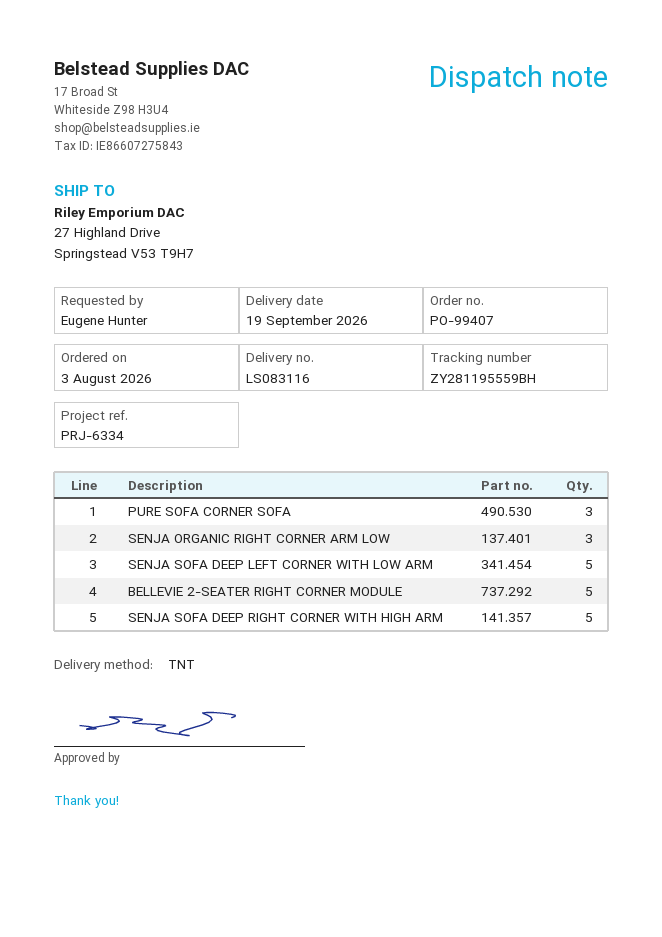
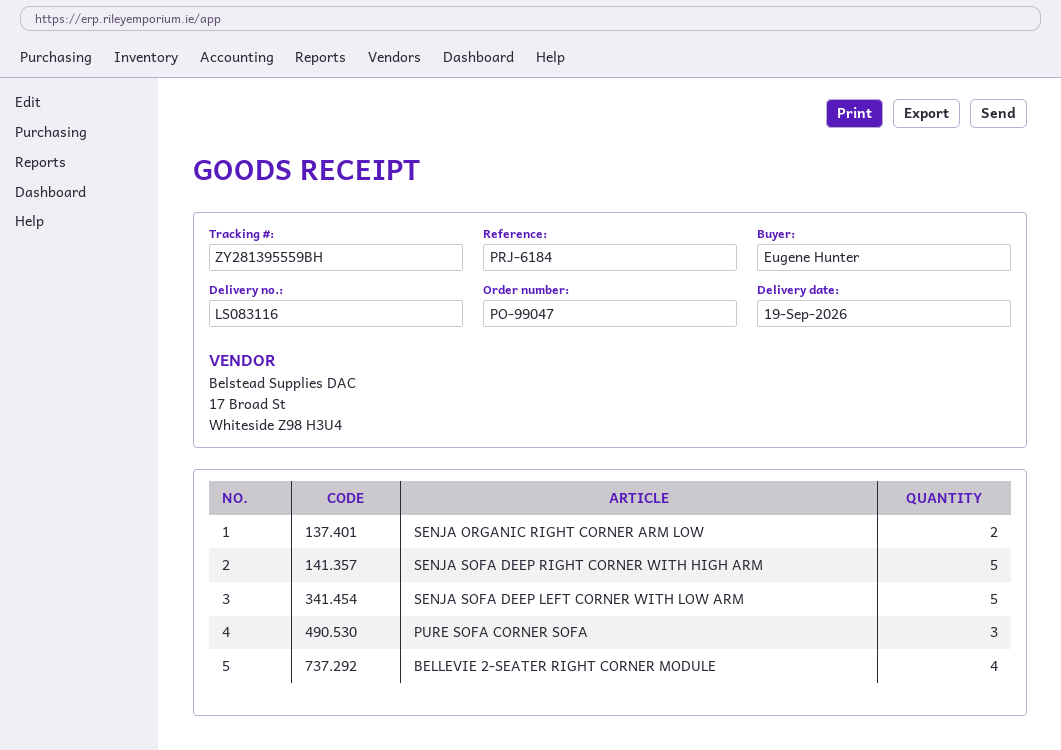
order number: PO-99407 -> PO-99047
reference: PRJ-6334 -> PRJ-6184
tracking number: ZY281195559BH -> ZY281395559BH
SENJA ORGANIC RIGHT CORNER ARM LOW: 3 -> 2
BELLEVIE 2-SEATER RIGHT CORNER MODULE: 5 -> 4

